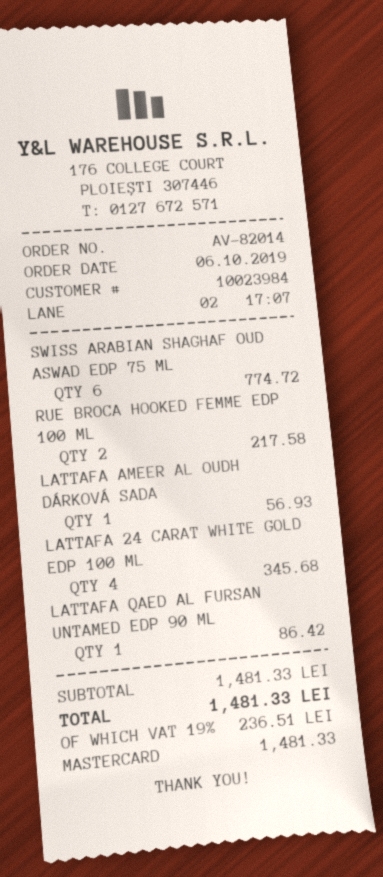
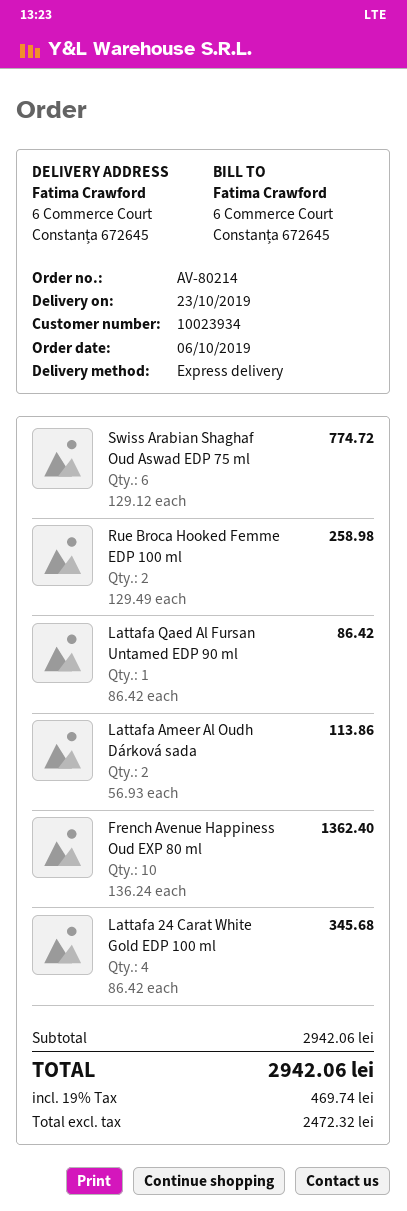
order number: AV-82014 -> AV-80214
customer number: 10023984 -> 10023934
RUE BROCA HOOKED FEMME EDP 100 ML: 2 for 217.58 -> 2 for 258.98
LATTAFA AMEER AL OUDH DÁRKOVÁ SADA: 1 for 56.93 -> 2 for 113.86
French Avenue Happiness Oud EXP 80 ml: none -> 10 for 1362.40
subtotal: 1481.33 -> 2942.06
tax: 19% = 236.51 -> 19% = 469.74
total: 1481.33 -> 2942.06

